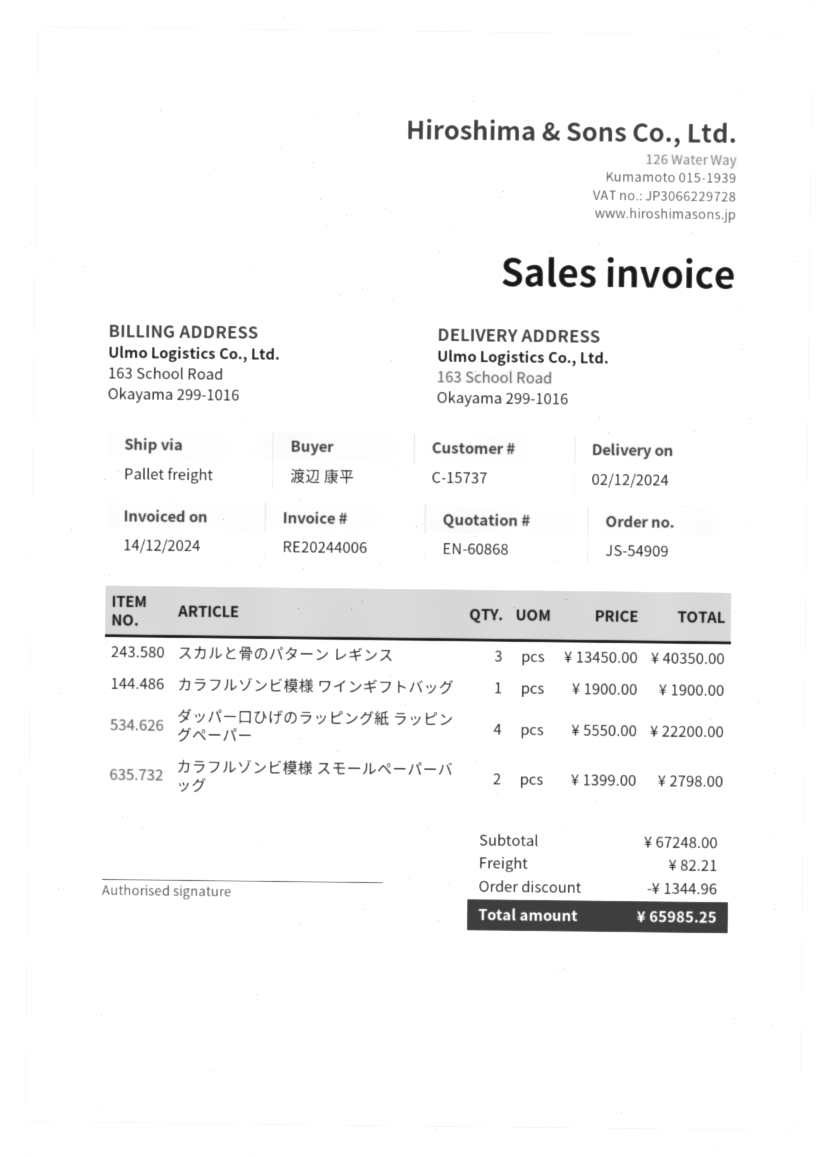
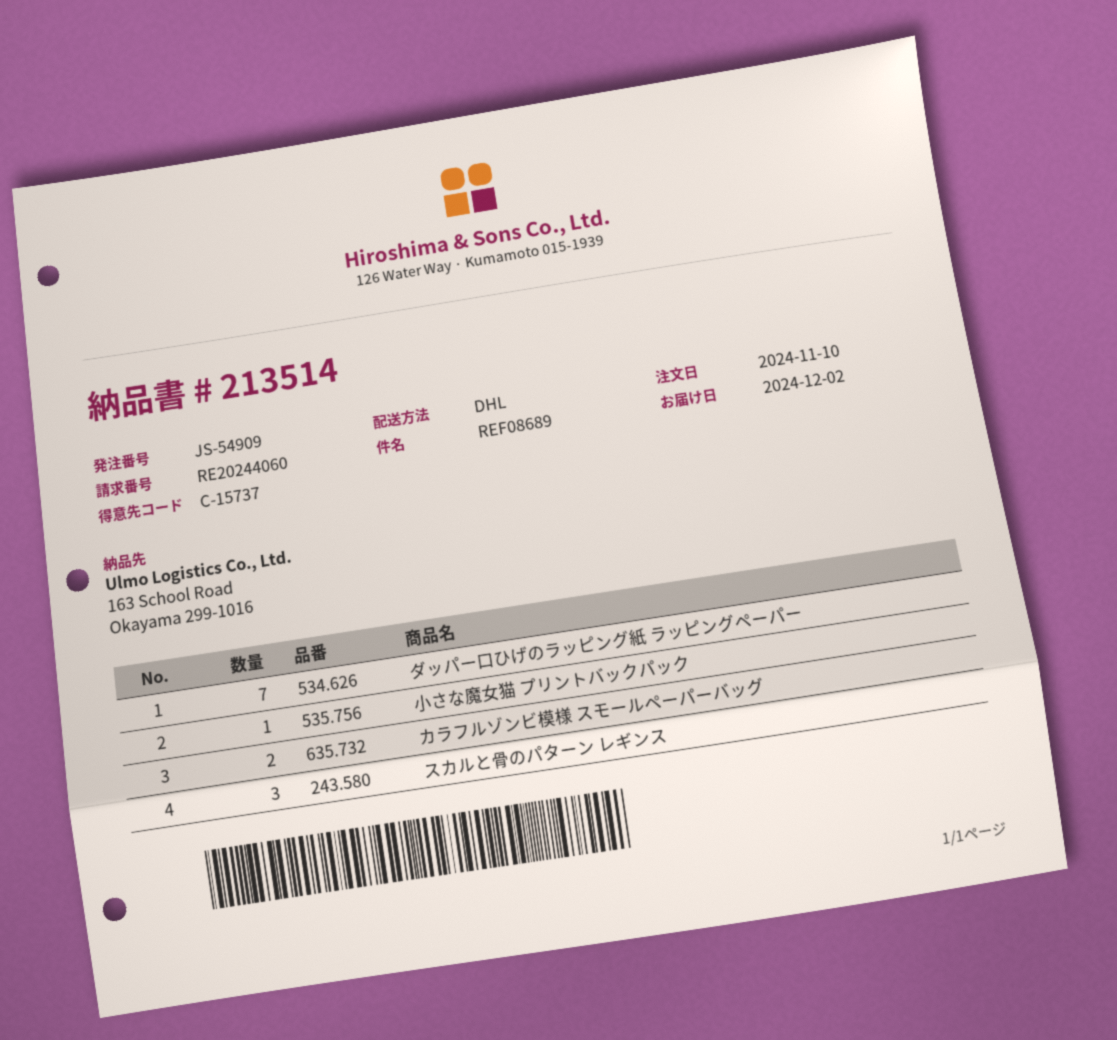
invoice number: RE20244006 -> RE20244060
shipping method: pallet freight -> DHL
カラフルゾンビ模様 ワインギフトバッグ: 1 -> none
ダッパー口ひげのラッピング紙 ラッピングペーパー: 4 -> 7
小さな魔女猫 プリントバックパック: none -> 1

